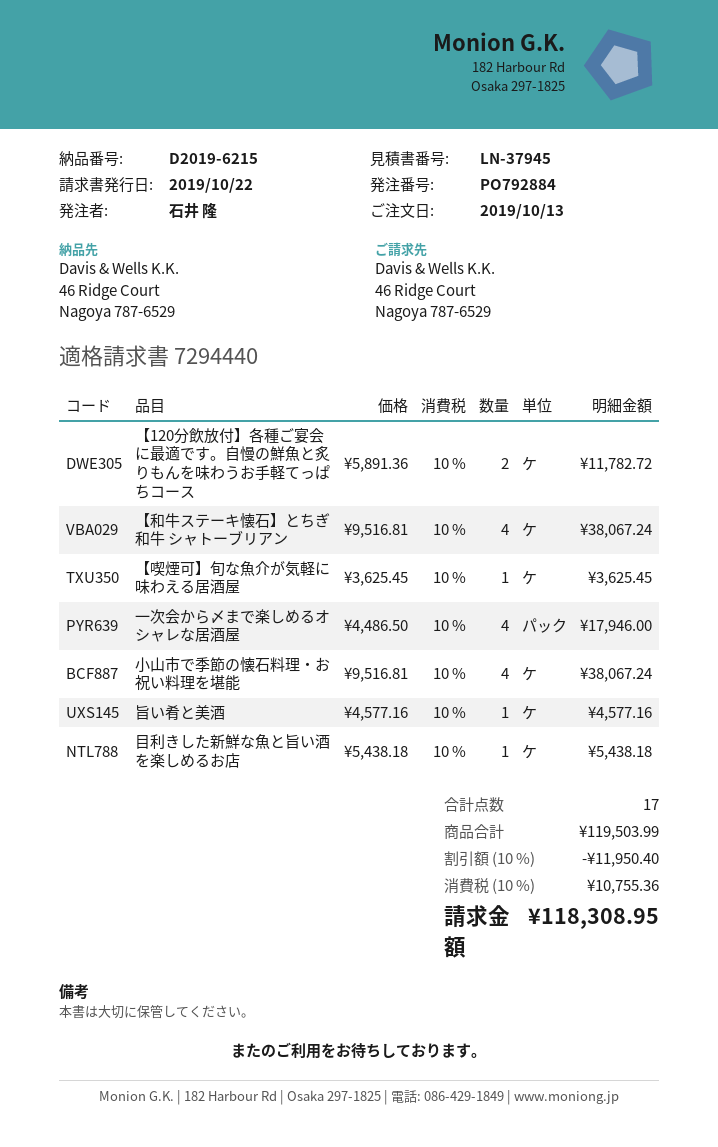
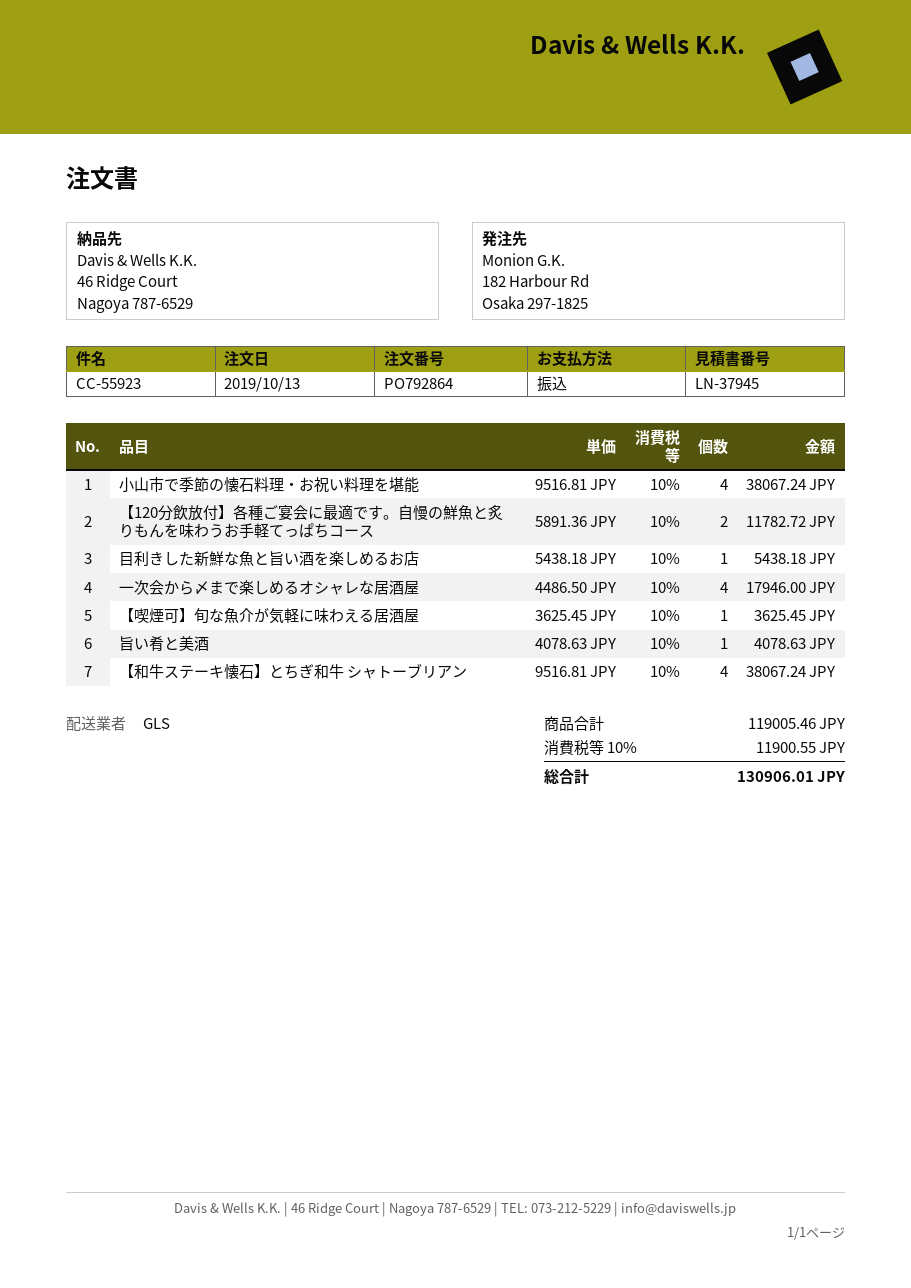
order number: PO792884 -> PO792864
旨い肴と美酒: 1 x 4577.16 = 4577.16 -> 1 x 4078.63 = 4078.63
subtotal: 119503.99 -> 119005.46
discount: 10% = 11950.40 -> none
tax: 10% = 10755.36 -> 10% = 11900.55
total: 118308.95 -> 130906.01

